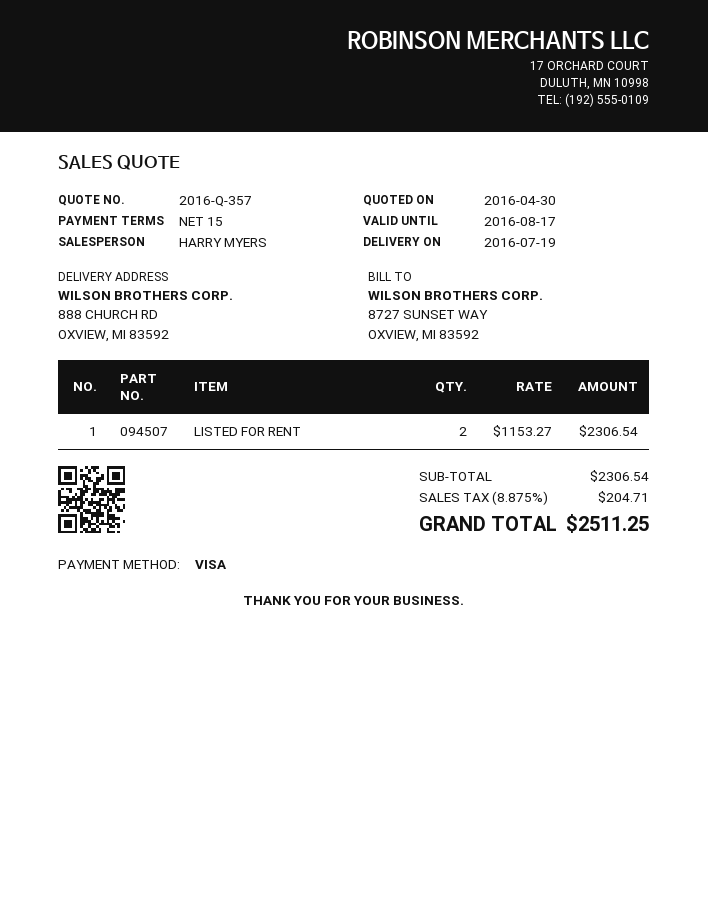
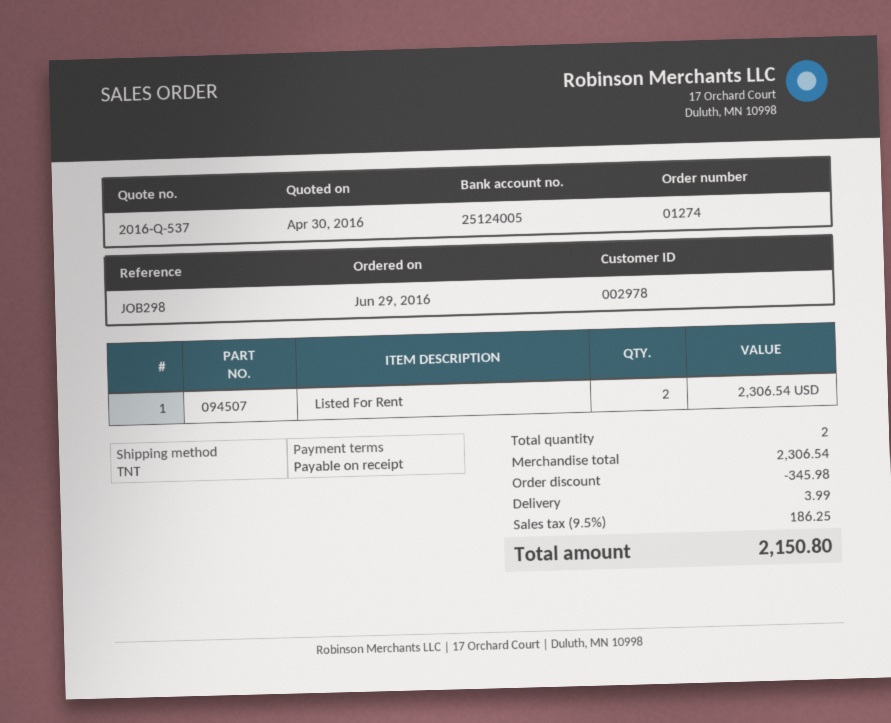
quote number: 2016-Q-357 -> 2016-Q-537
payment terms: 15 days -> on receipt
discount: none -> 345.98
shipping: none -> 3.99
tax: 8.875% = 204.71 -> 9.5% = 186.25
total: 2511.25 -> 2150.80

